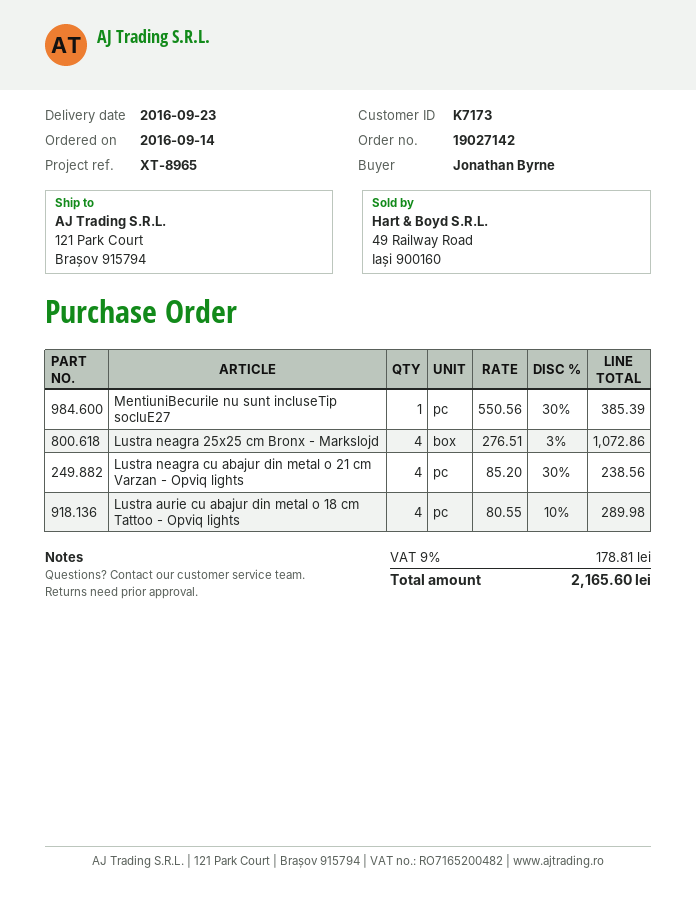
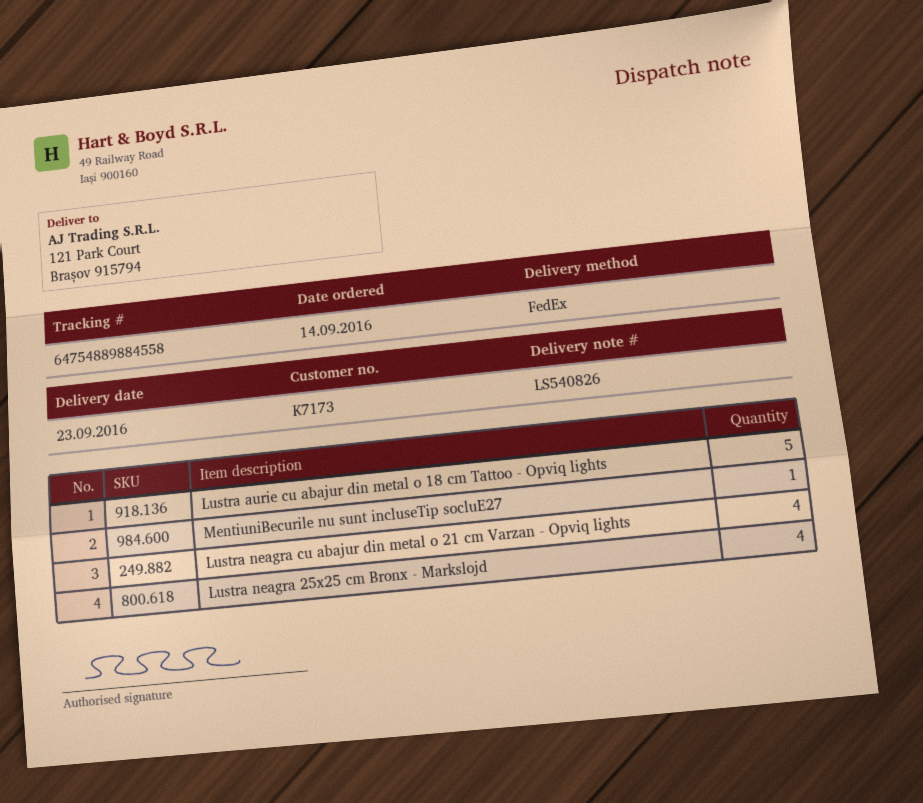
Lustra aurie cu abajur din metal o 18 cm Tattoo - Opviq lights: 4 -> 5

